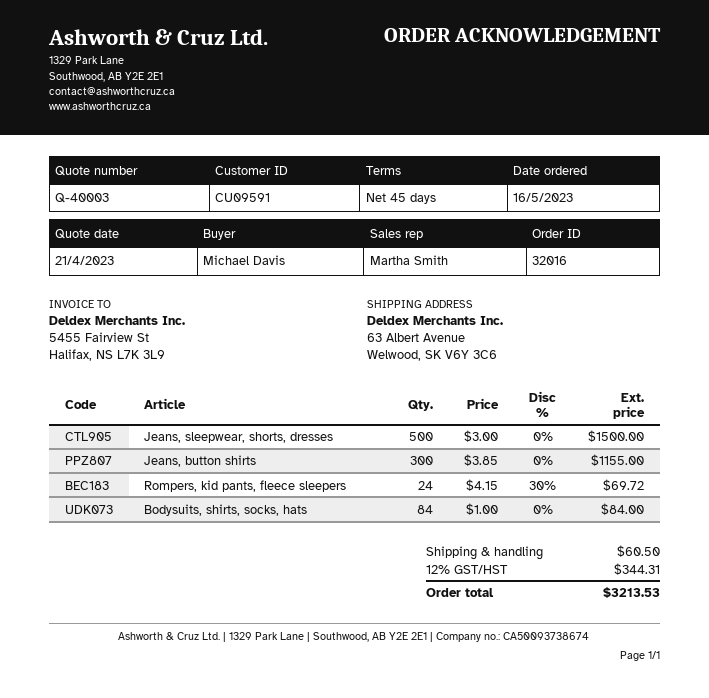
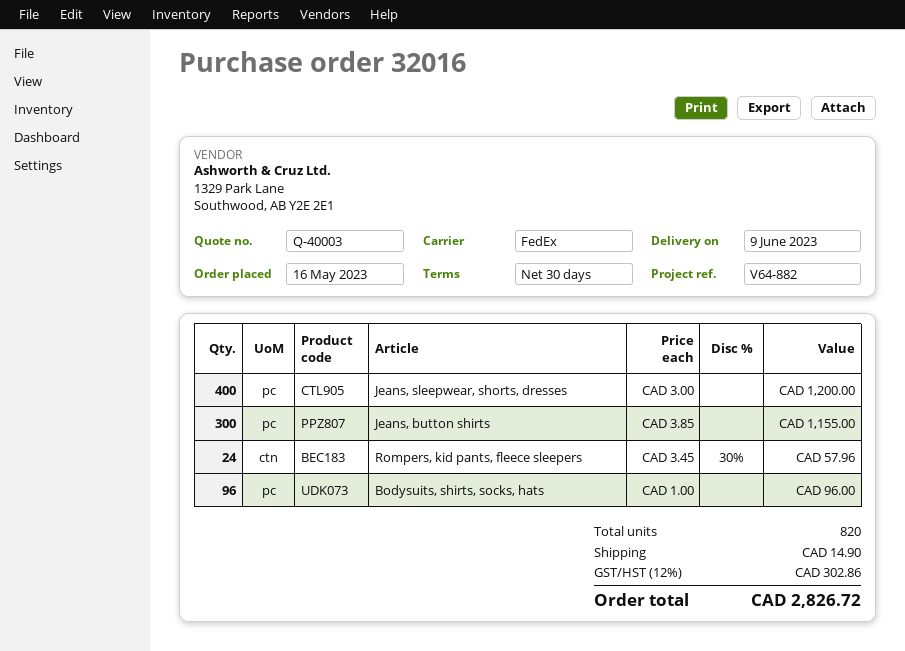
payment terms: 45 days -> 30 days
Jeans, sleepwear, shorts, dresses: 500 x 3.00 = 1500.00 -> 400 x 3.00 = 1200.00
Rompers, kid pants, fleece sleepers: 24 x 4.15 - 30% = 69.72 -> 24 x 3.45 - 30% = 57.96
Bodysuits, shirts, socks, hats: 84 x 1.00 = 84.00 -> 96 x 1.00 = 96.00
shipping: 60.50 -> 14.90
tax: 12% = 344.31 -> 12% = 302.86
total: 3213.53 -> 2826.72

